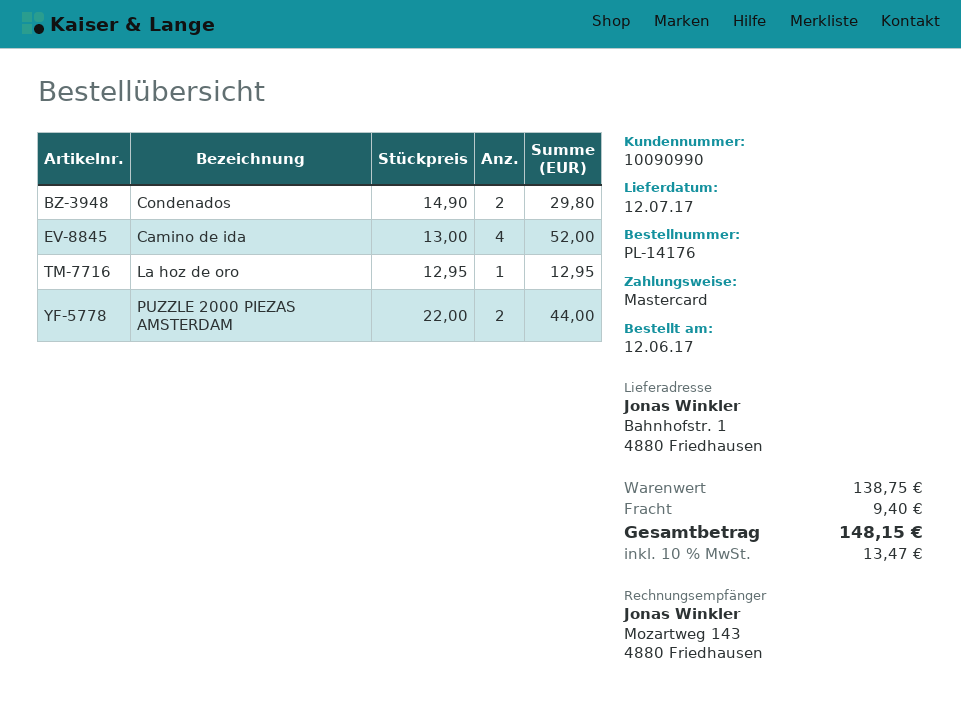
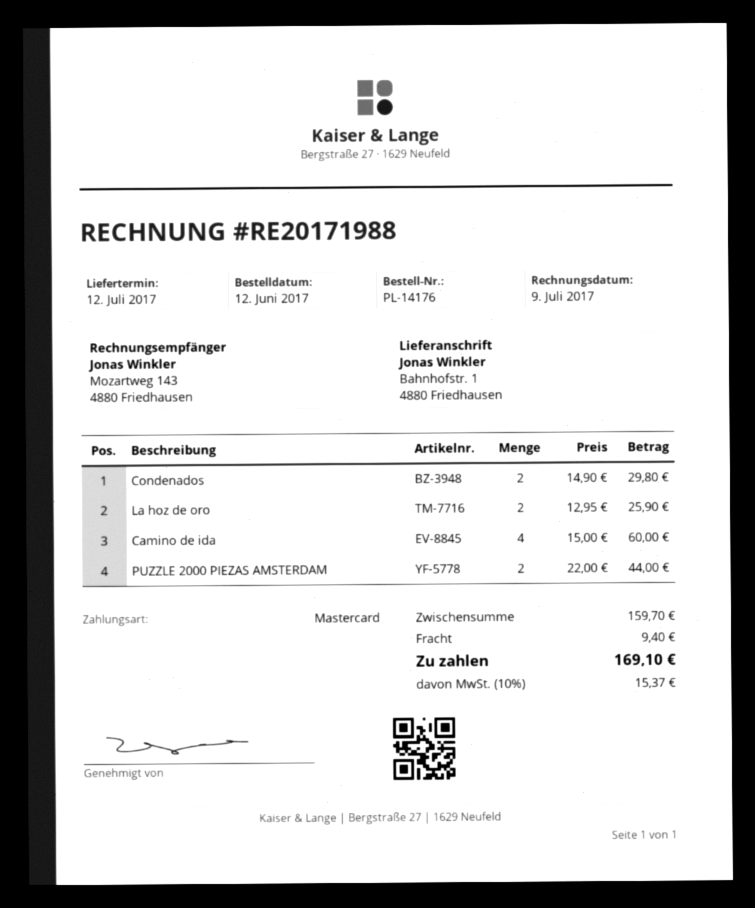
Camino de ida: 4 x 13.00 = 52.00 -> 4 x 15.00 = 60.00
La hoz de oro: 1 x 12.95 = 12.95 -> 2 x 12.95 = 25.90
subtotal: 138.75 -> 159.70
tax: 10% = 13.47 -> 10% = 15.37
total: 148.15 -> 169.10

